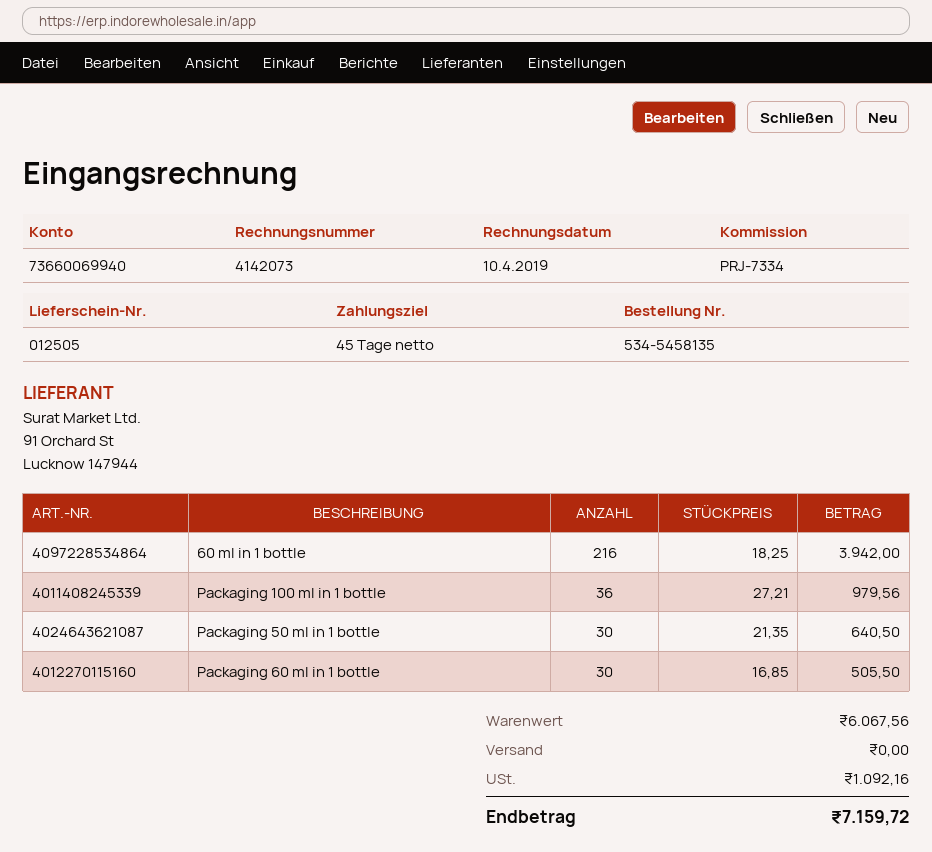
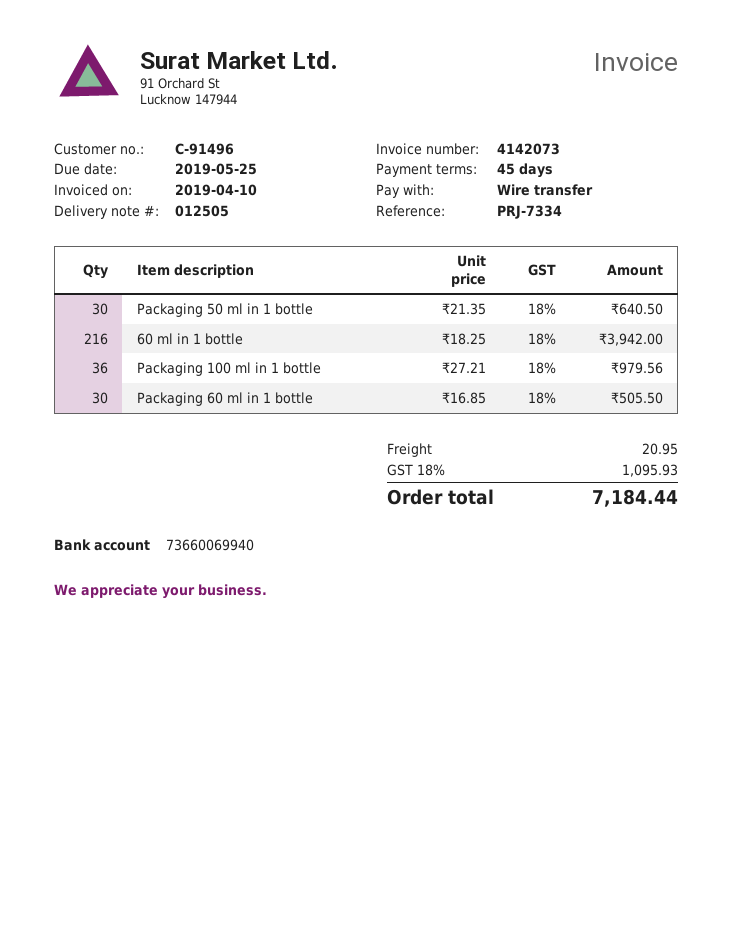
shipping: 0.00 -> 20.95
tax: 1092.16 -> 1095.93
total: 7159.72 -> 7184.44

